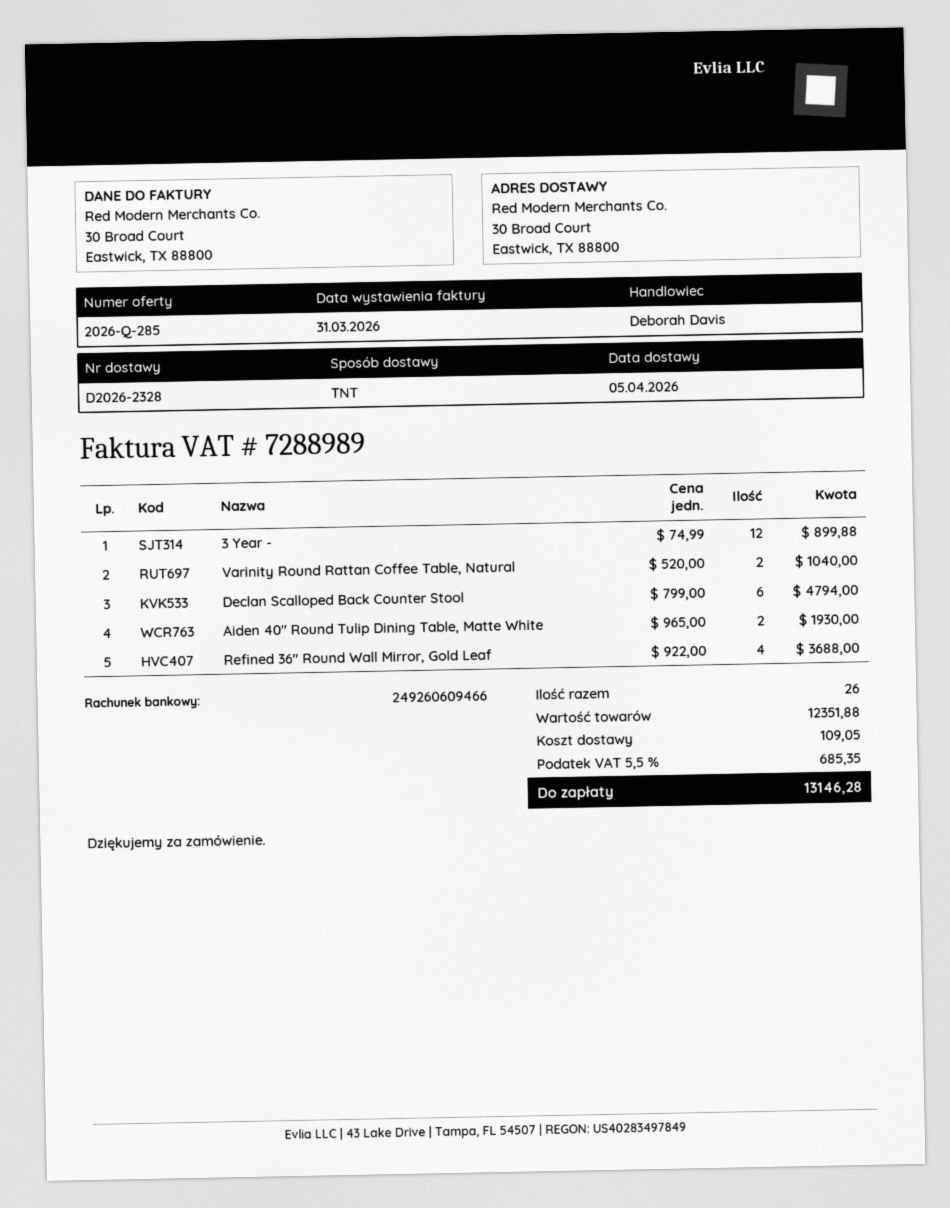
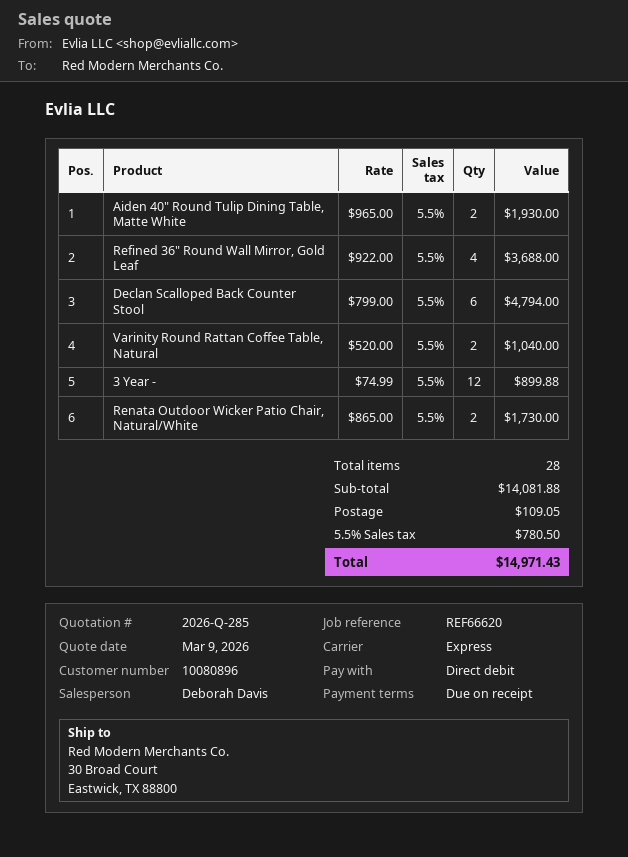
shipping method: TNT -> express
Renata Outdoor Wicker Patio Chair, Natural/White: none -> 2 x 865.00 = 1730.00
total quantity: 26 -> 28
subtotal: 12351.88 -> 14081.88
tax: 5.5% = 685.35 -> 5.5% = 780.50
total: 13146.28 -> 14971.43

